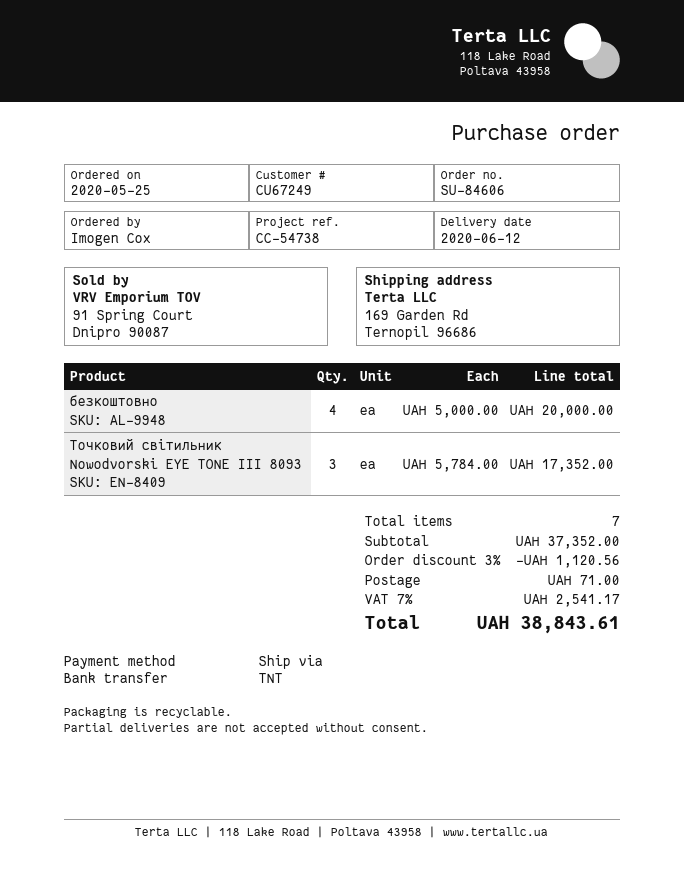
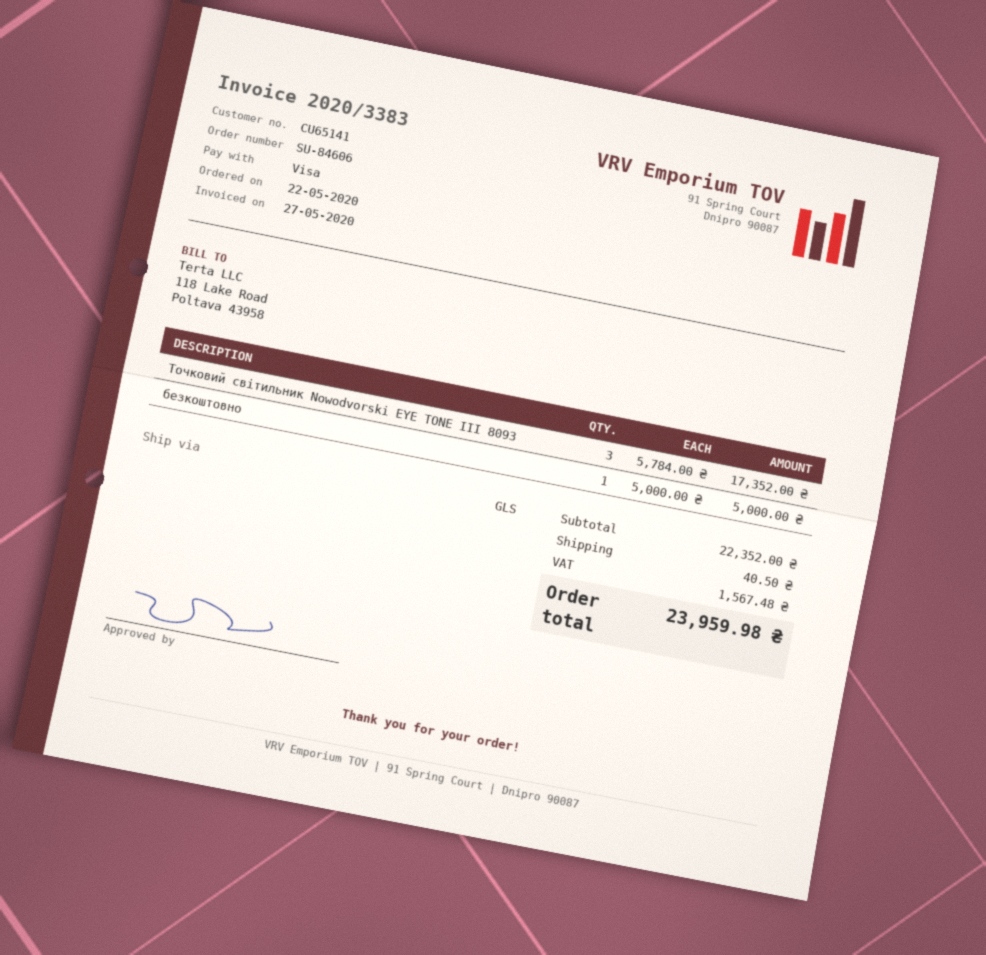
order date: 2020-05-25 -> 2020-05-22
customer number: CU67249 -> CU65141
payment method: bank transfer -> Visa
shipping method: TNT -> GLS
безкоштовно: 4 x 5000.00 = 20000.00 -> 1 x 5000.00 = 5000.00
subtotal: 37352.00 -> 22352.00
discount: 3% = 1120.56 -> none
shipping: 71.00 -> 40.50
tax: 2541.17 -> 1567.48
total: 38843.61 -> 23959.98

